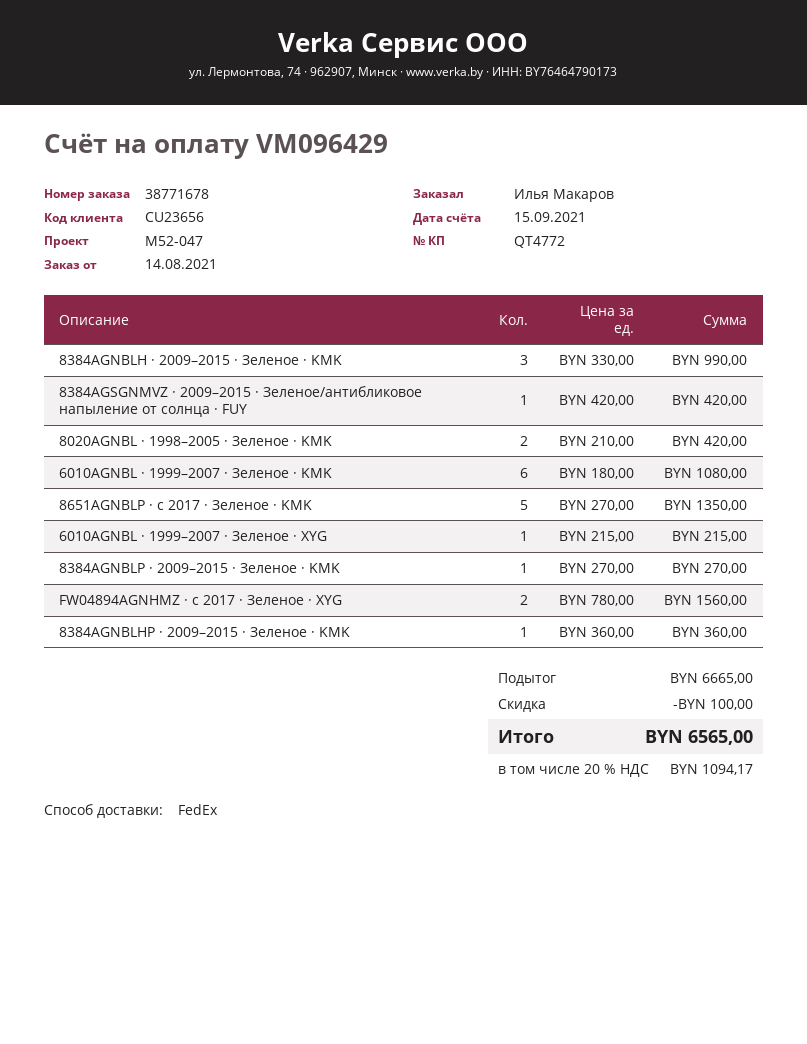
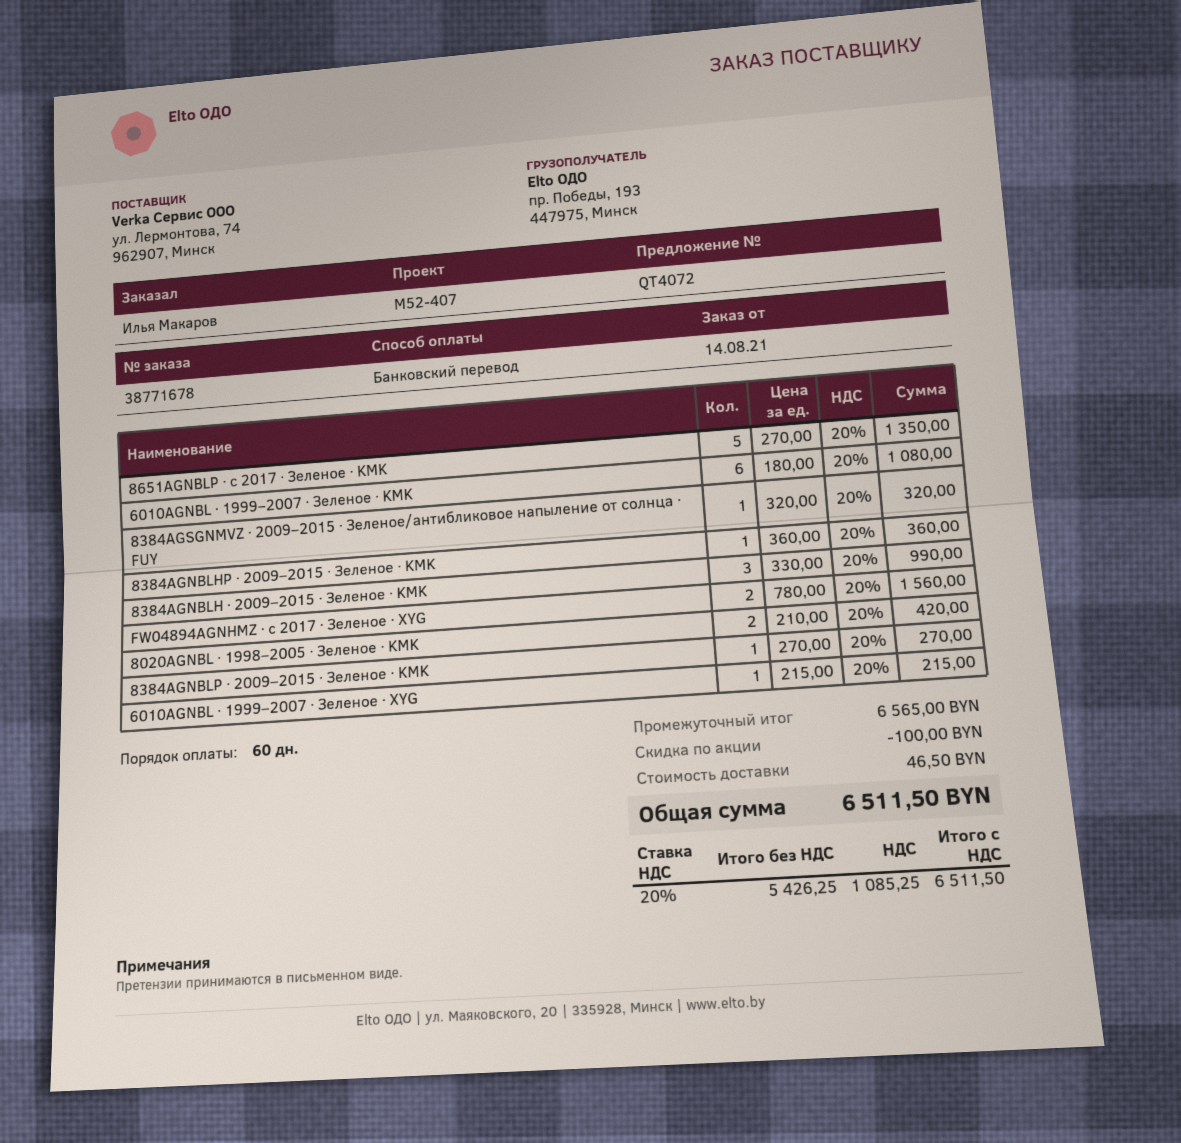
quote number: QT4772 -> QT4072
reference: M52-047 -> M52-407
8384AGSGNMVZ · 2009–2015 · Зеленое/антибликовое напыление от солнца · FUY: 1 x 420.00 = 420.00 -> 1 x 320.00 = 320.00
subtotal: 6665.00 -> 6565.00
shipping: none -> 46.50
tax: 20% = 1094.17 -> 20% = 1085.25
total: 6565.00 -> 6511.50

